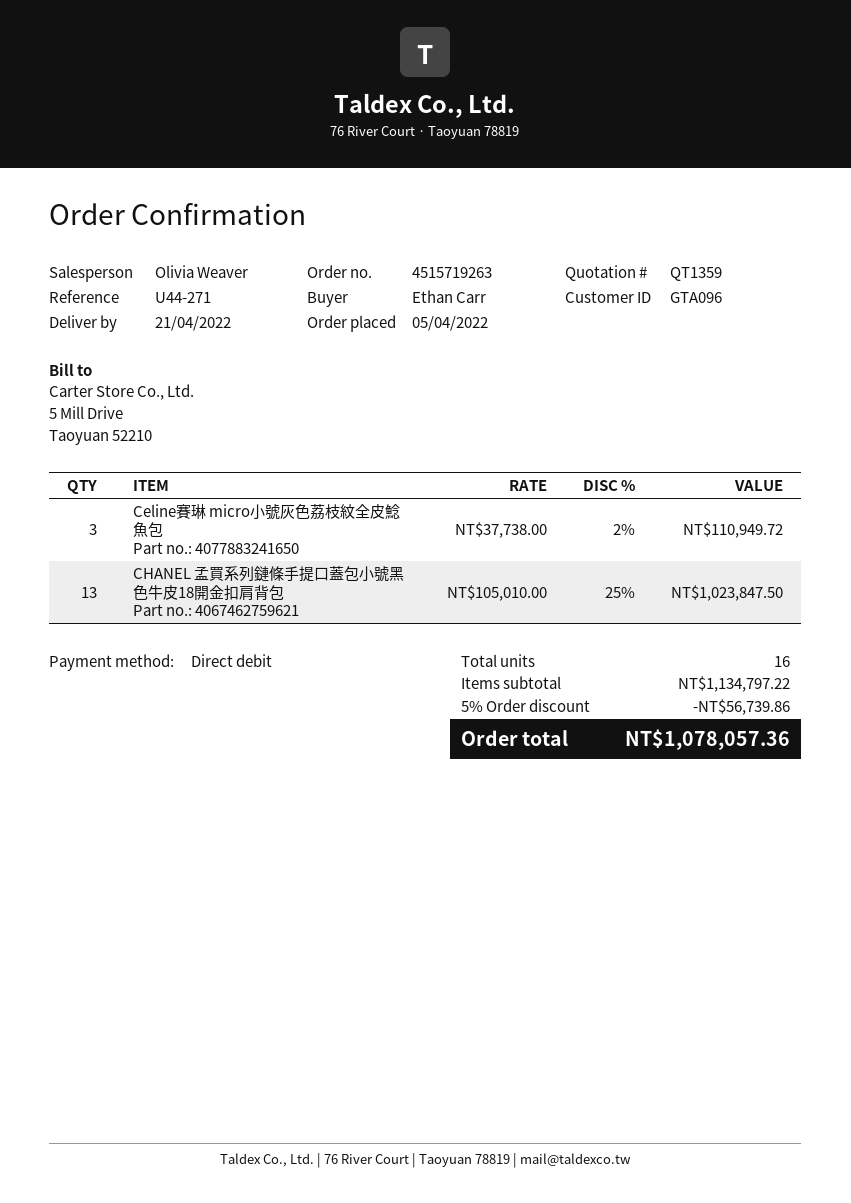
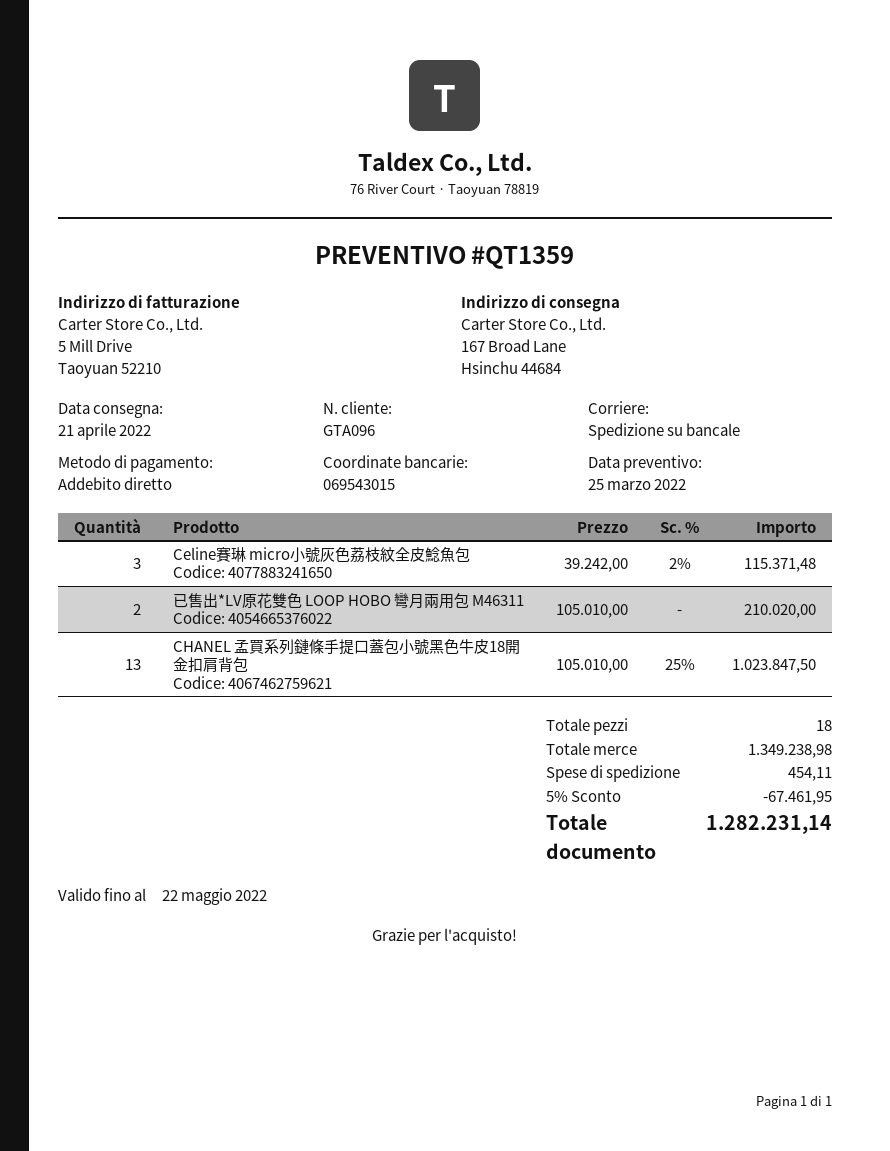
Celine賽琳 micro小號灰色荔枝紋全皮鯰魚包: 3 x 37738.00 - 2% = 110949.72 -> 3 x 39242.00 - 2% = 115371.48
已售出*LV原花雙色 LOOP HOBO 彎月兩用包 M46311: none -> 2 x 105010.00 = 210020.00
total quantity: 16 -> 18
subtotal: 1134797.22 -> 1349238.98
discount: 5% = 56739.86 -> 5% = 67461.95
shipping: none -> 454.11
total: 1078057.36 -> 1282231.14

